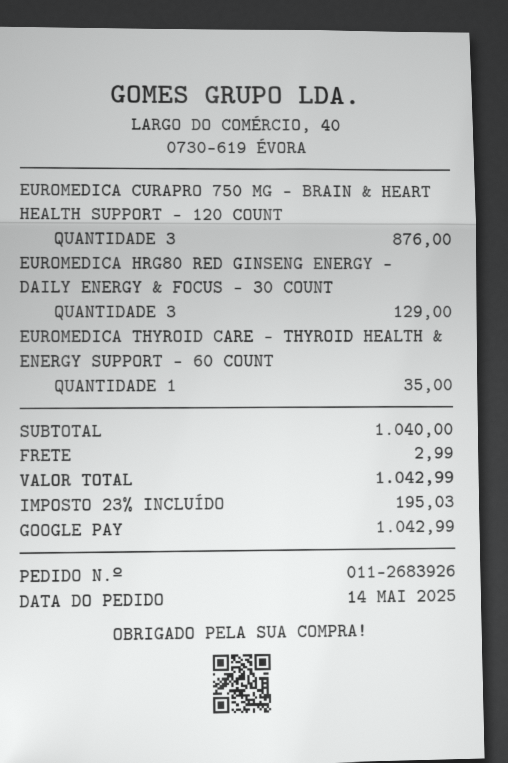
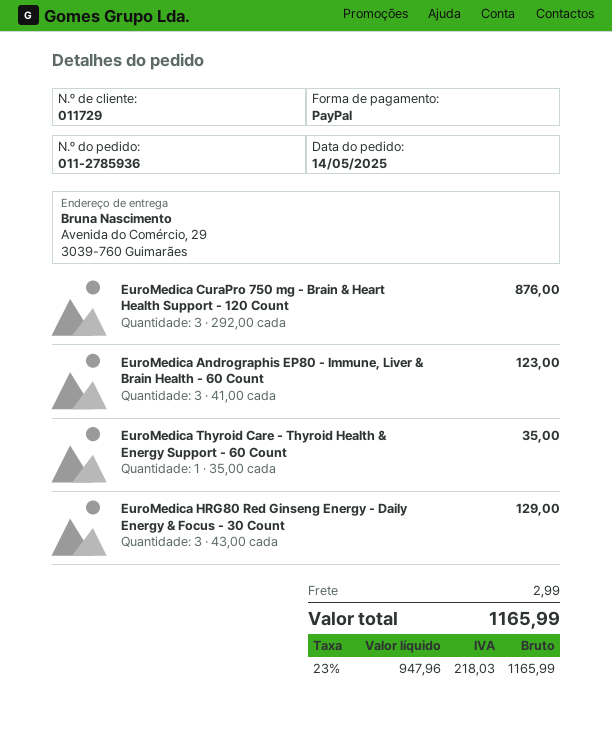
order number: 011-2683926 -> 011-2785936
payment method: Google Pay -> PayPal
EuroMedica Andrographis EP80 - Immune, Liver & Brain Health - 60 Count: none -> 3 for 123.00
tax: 23% = 195.03 -> 23% = 218.03
total: 1042.99 -> 1165.99

